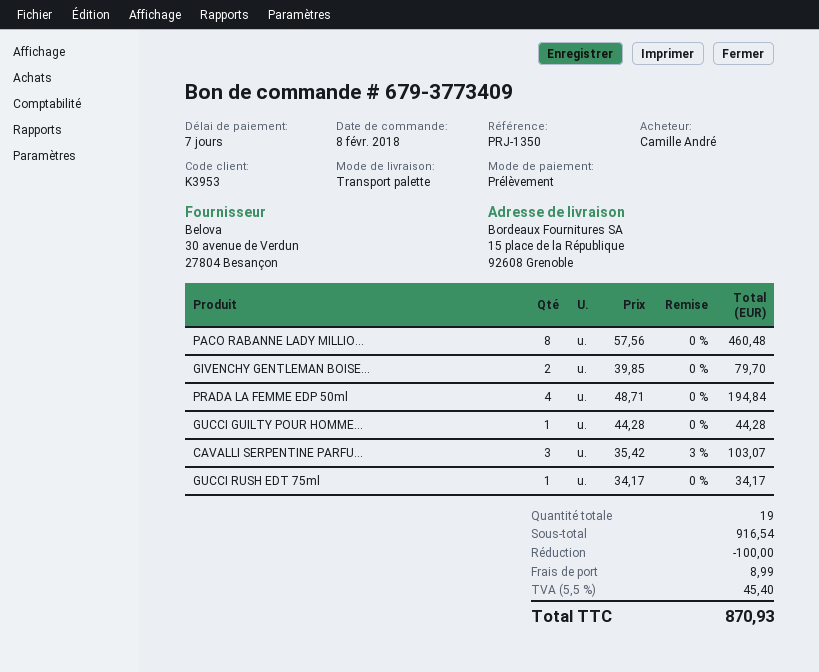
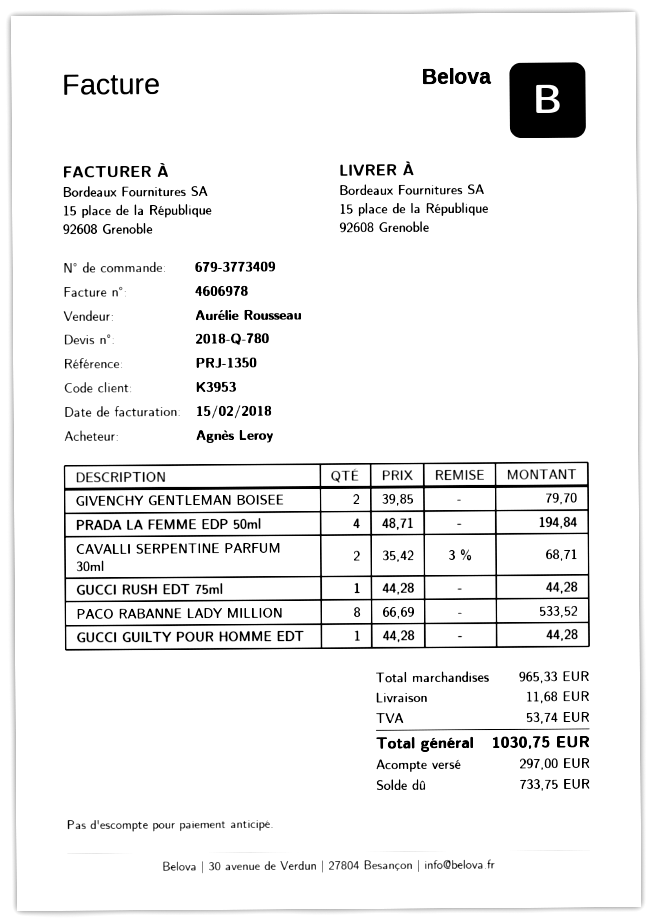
ordered by: Camille André -> Agnès Leroy
PACO RABANNE LADY MILLIO...: 8 x 57.56 = 460.48 -> 8 x 66.69 = 533.52
CAVALLI SERPENTINE PARFU...: 3 x 35.42 - 3% = 103.07 -> 2 x 35.42 - 3% = 68.71
GUCCI RUSH EDT 75ml: 1 x 34.17 = 34.17 -> 1 x 44.28 = 44.28
subtotal: 916.54 -> 965.33
discount: 100.00 -> none
shipping: 8.99 -> 11.68
tax: 45.40 -> 53.74
total: 870.93 -> 1030.75

